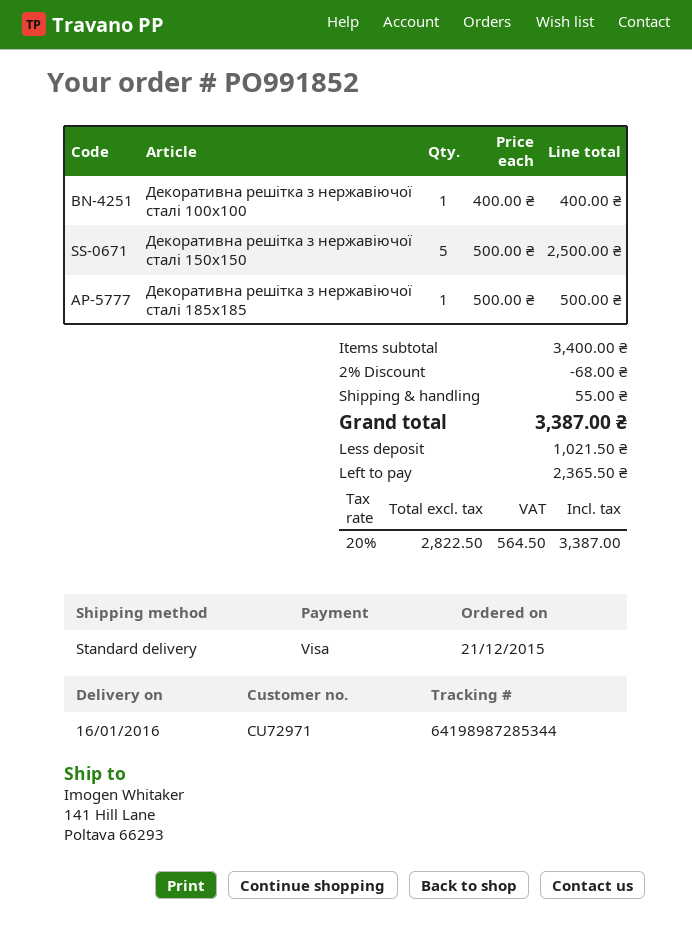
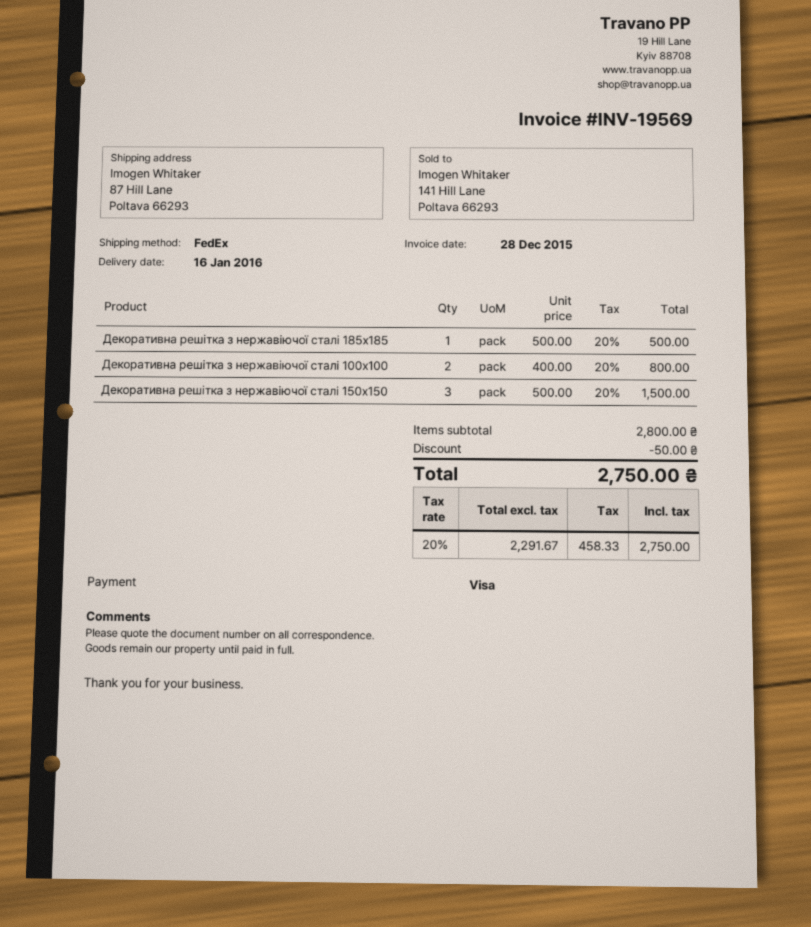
shipping method: standard -> FedEx
ship to: 141 Hill Lane, Poltava 66293 -> 87 Hill Lane, Poltava 66293
Декоративна решітка з нержавіючої сталі 100х100: 1 x 400.00 = 400.00 -> 2 x 400.00 = 800.00
Декоративна решітка з нержавіючої сталі 150х150: 5 x 500.00 = 2500.00 -> 3 x 500.00 = 1500.00
subtotal: 3400.00 -> 2800.00
discount: 68.00 -> 50.00
shipping: 55.00 -> none
net: 2822.50 -> 2291.67
tax: 20% = 564.50 -> 20% = 458.33
total: 3387.00 -> 2750.00

